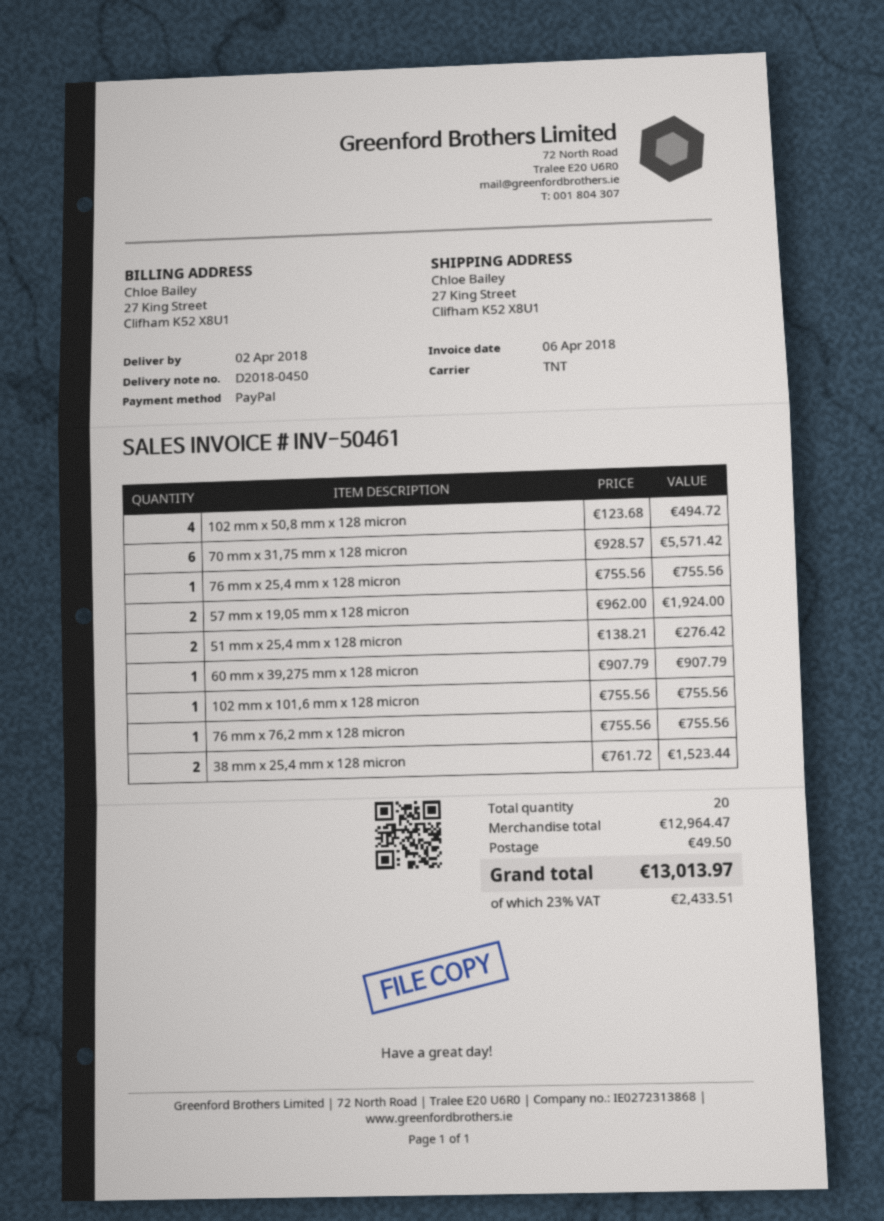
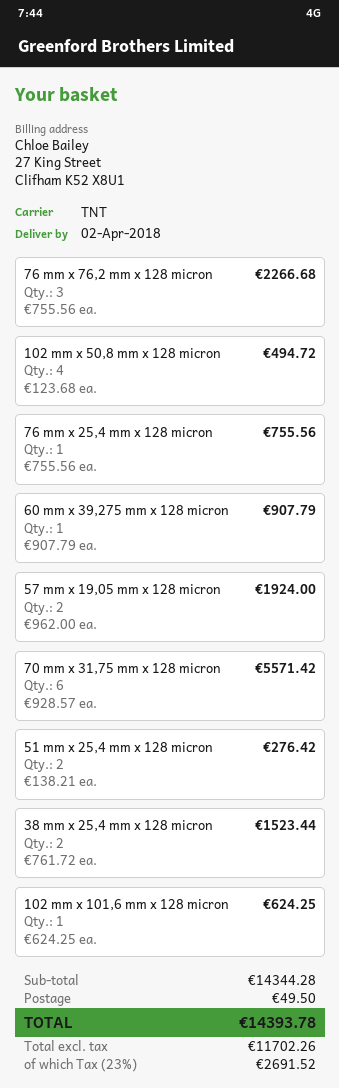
102 mm x 101,6 mm x 128 micron: 1 x 755.56 = 755.56 -> 1 x 624.25 = 624.25
76 mm x 76,2 mm x 128 micron: 1 x 755.56 = 755.56 -> 3 x 755.56 = 2266.68
subtotal: 12964.47 -> 14344.28
tax: 23% = 2433.51 -> 23% = 2691.52
total: 13013.97 -> 14393.78

